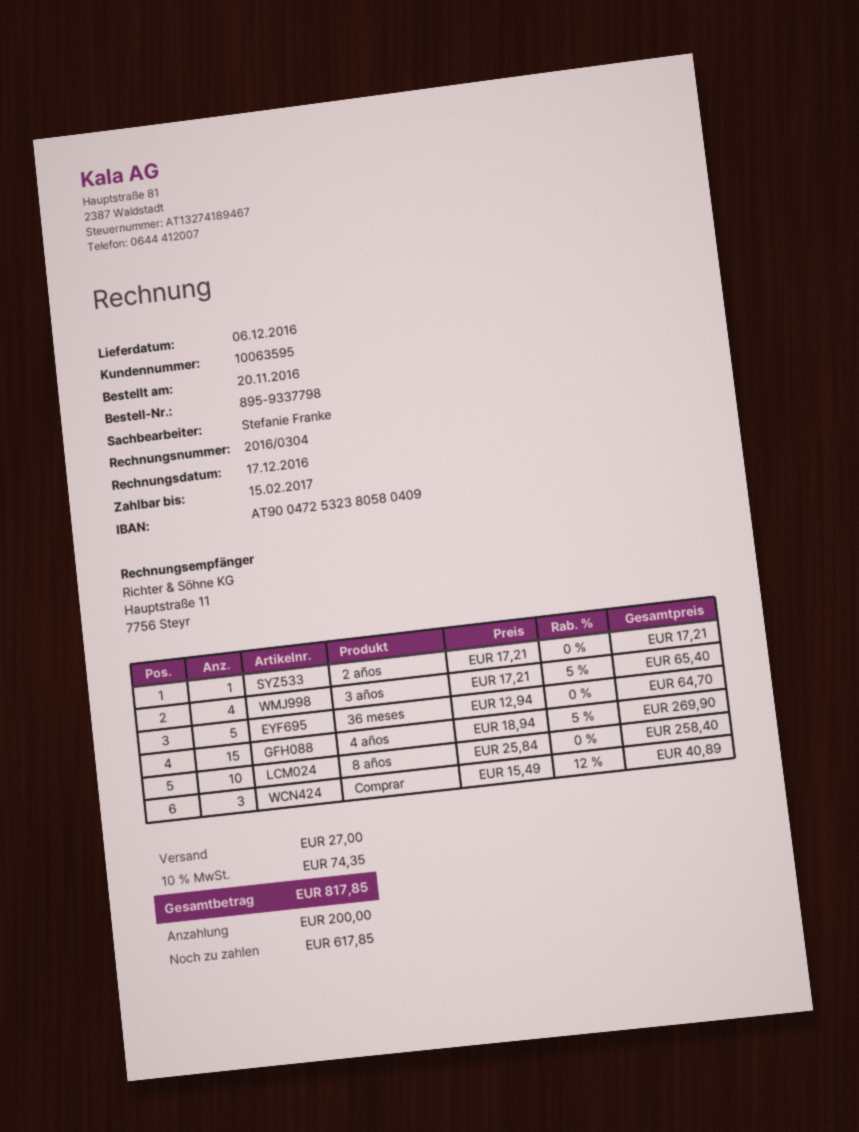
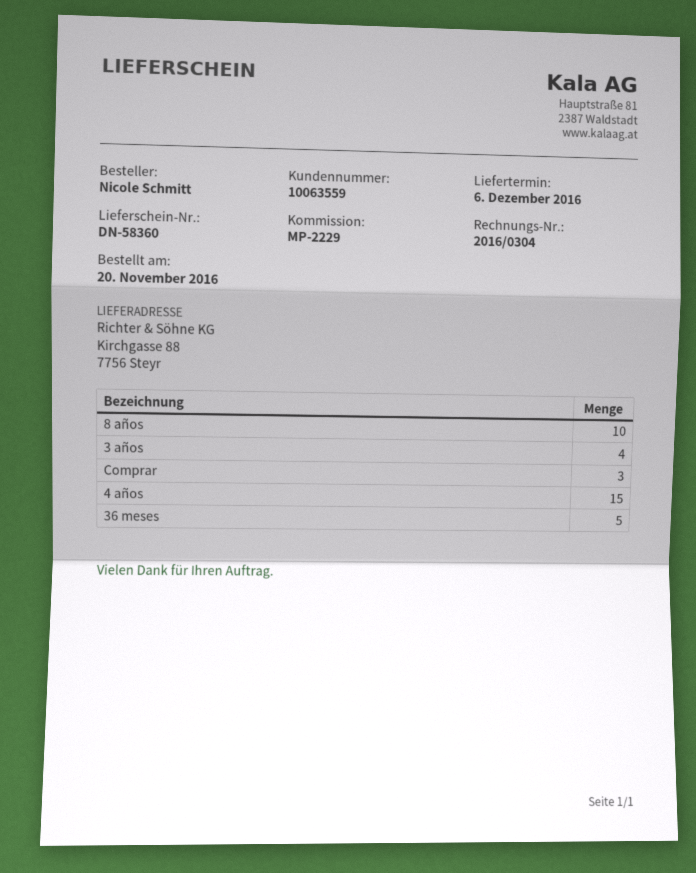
customer number: 10063595 -> 10063559
2 años: 1 -> none

